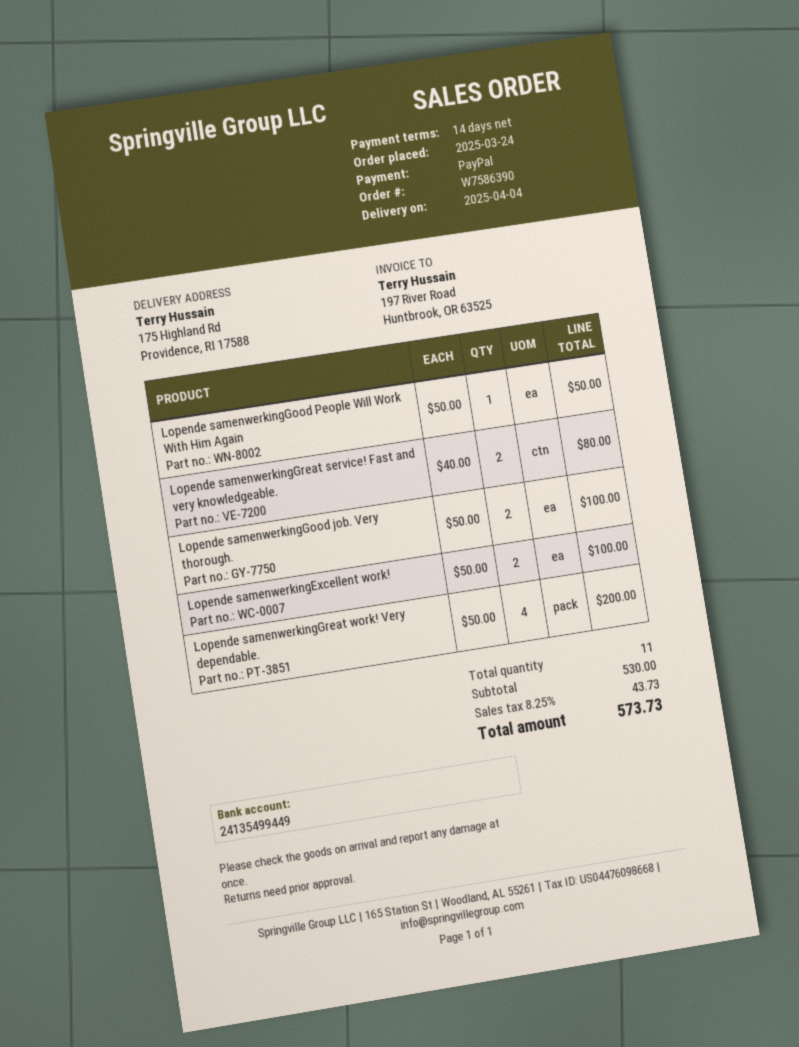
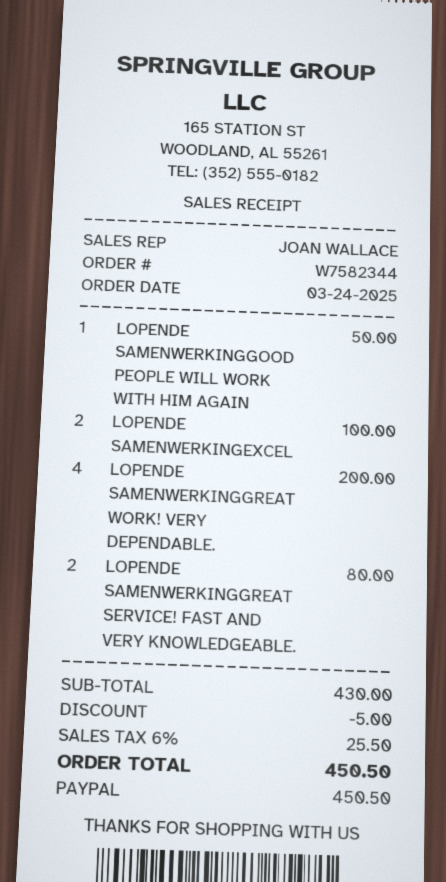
order number: W7586390 -> W7582344
Lopende samenwerkingGood job. Very thorough.: 2 for 100.00 -> none
subtotal: 530.00 -> 430.00
discount: none -> 5.00
tax: 8.25% = 43.73 -> 6% = 25.50
total: 573.73 -> 450.50

